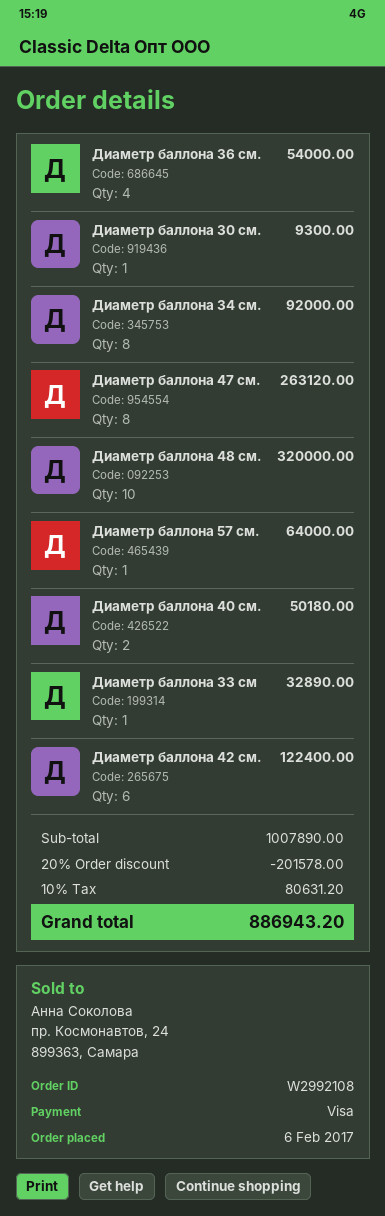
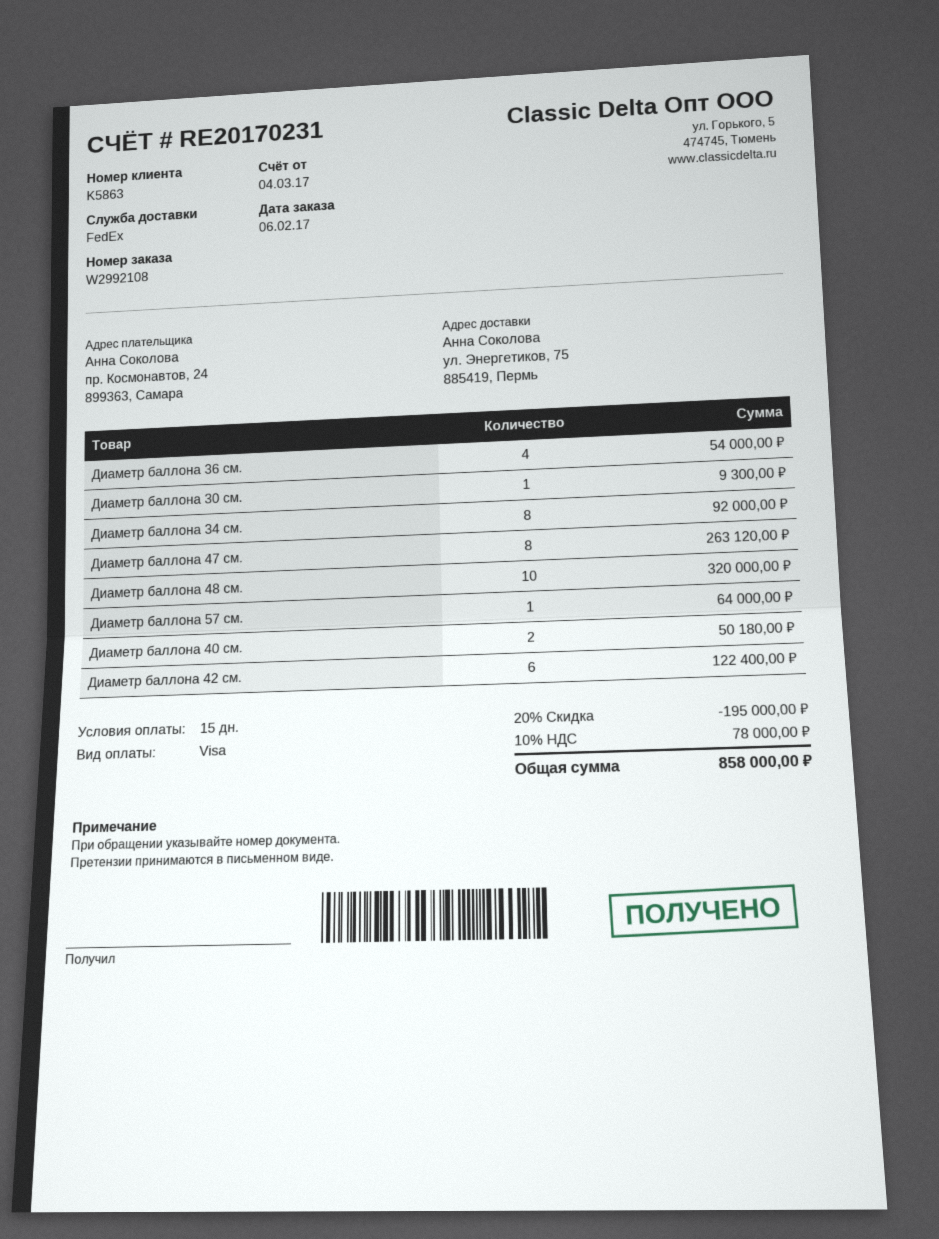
Диаметр баллона 33 см: 1 for 32890.00 -> none
discount: 20% = 201578.00 -> 20% = 195000.00
tax: 10% = 80631.20 -> 10% = 78000.00
total: 886943.20 -> 858000.00

